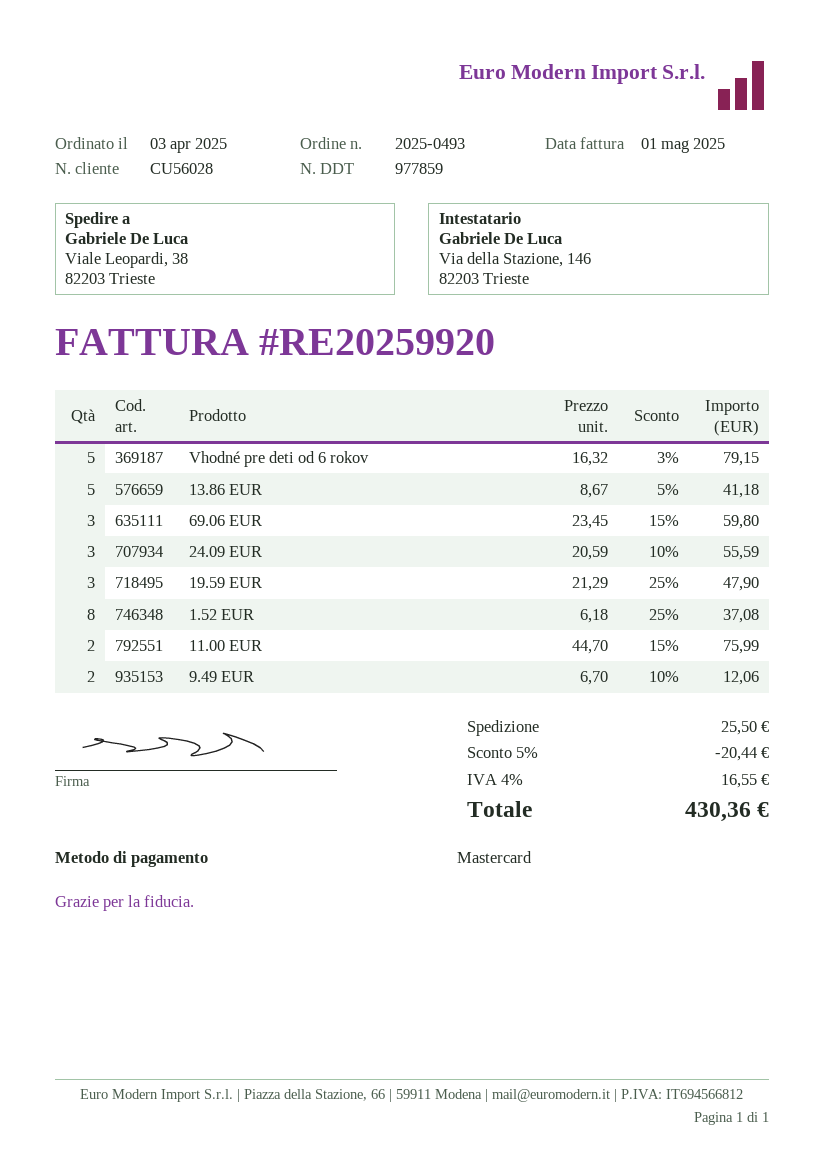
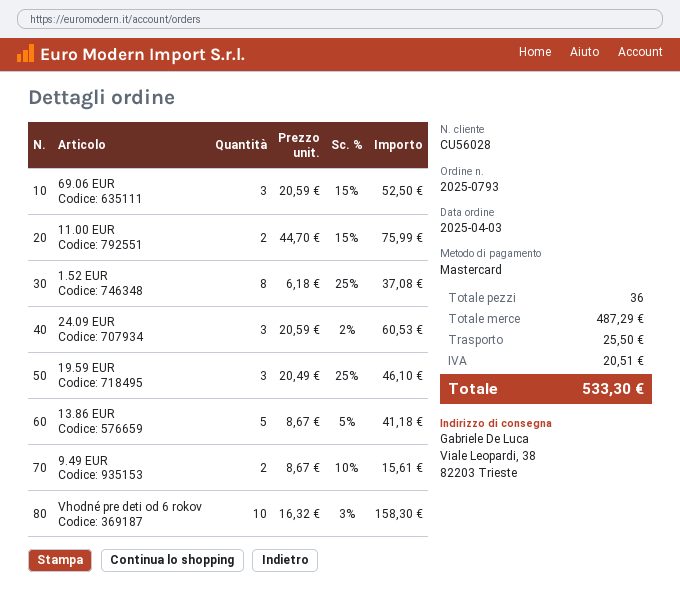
order number: 2025-0493 -> 2025-0793
Vhodné pre deti od 6 rokov: 5 x 16.32 - 3% = 79.15 -> 10 x 16.32 - 3% = 158.30
69.06 EUR: 3 x 23.45 - 15% = 59.80 -> 3 x 20.59 - 15% = 52.50
24.09 EUR: 3 x 20.59 - 10% = 55.59 -> 3 x 20.59 - 2% = 60.53
19.59 EUR: 3 x 21.29 - 25% = 47.90 -> 3 x 20.49 - 25% = 46.10
9.49 EUR: 2 x 6.70 - 10% = 12.06 -> 2 x 8.67 - 10% = 15.61
discount: 5% = 20.44 -> none
tax: 16.55 -> 20.51
total: 430.36 -> 533.30

